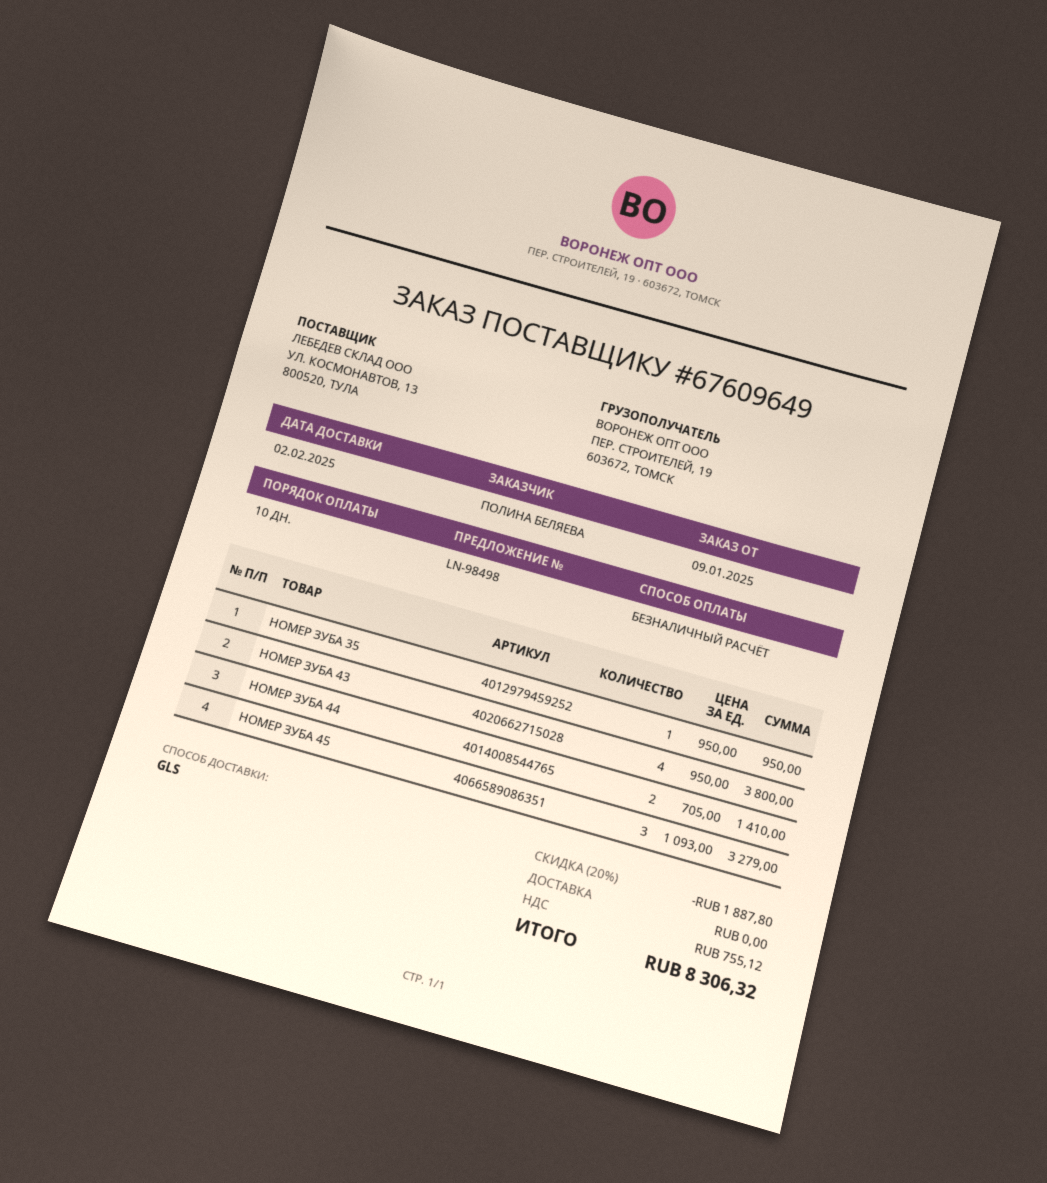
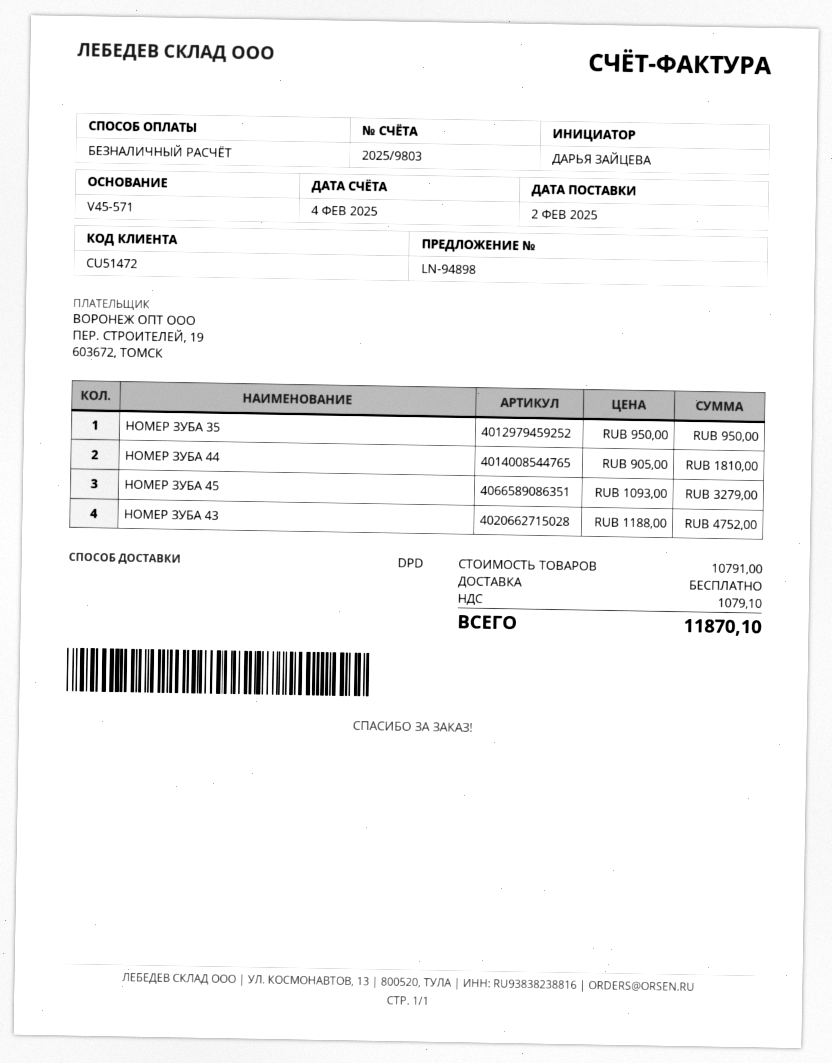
quote number: LN-98498 -> LN-94898
ordered by: ПОЛИНА БЕЛЯЕВА -> ДАРЬЯ ЗАЙЦЕВА
shipping method: GLS -> DPD
НОМЕР ЗУБА 43: 4 x 950.00 = 3800.00 -> 4 x 1188.00 = 4752.00
НОМЕР ЗУБА 44: 2 x 705.00 = 1410.00 -> 2 x 905.00 = 1810.00
discount: 20% = 1887.80 -> none
tax: 755.12 -> 1079.10
total: 8306.32 -> 11870.10

